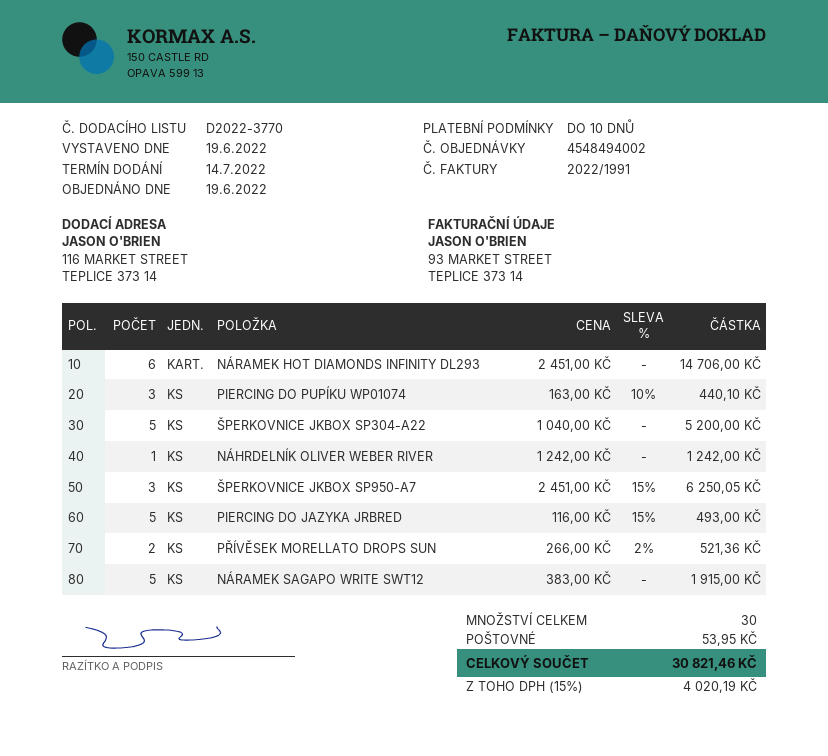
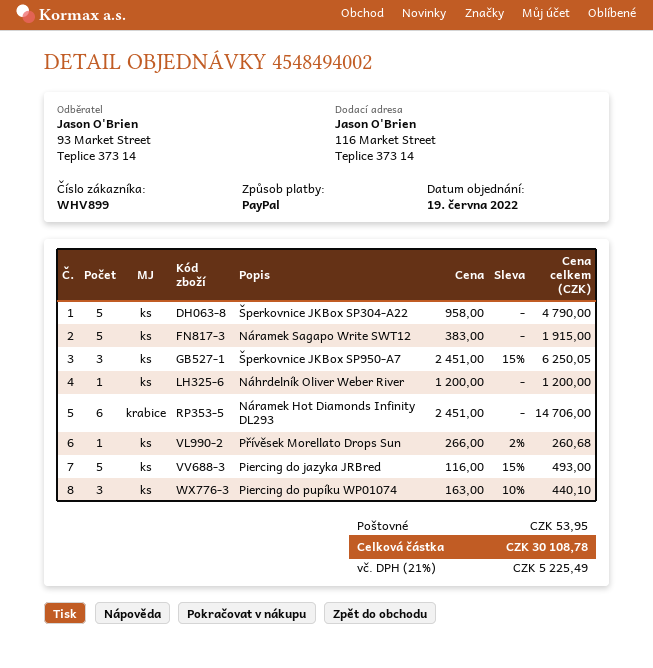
ŠPERKOVNICE JKBOX SP304-A22: 5 x 1040.00 = 5200.00 -> 5 x 958.00 = 4790.00
NÁHRDELNÍK OLIVER WEBER RIVER: 1 x 1242.00 = 1242.00 -> 1 x 1200.00 = 1200.00
PŘÍVĚSEK MORELLATO DROPS SUN: 2 x 266.00 - 2% = 521.36 -> 1 x 266.00 - 2% = 260.68
tax: 15% = 4020.19 -> 21% = 5225.49
total: 30821.46 -> 30108.78

